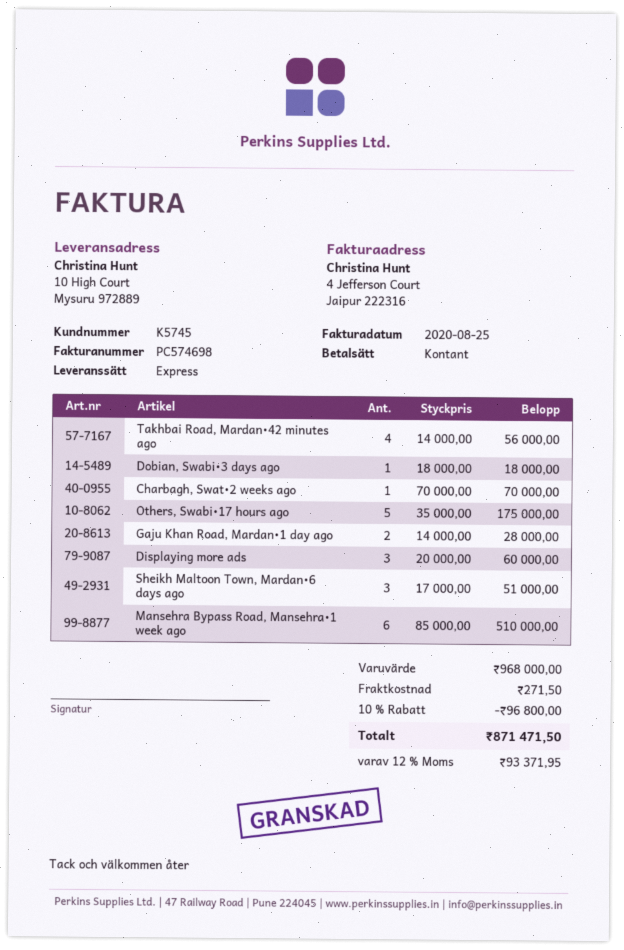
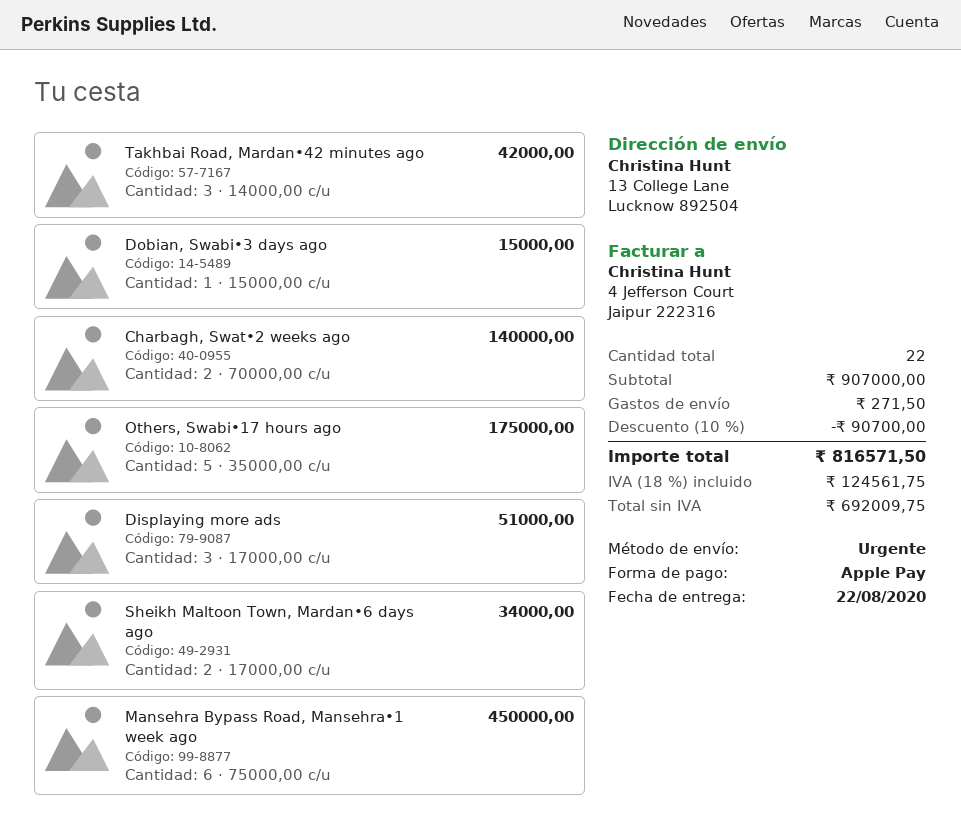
payment method: cash -> Apple Pay
ship to: 10 High Court, Mysuru 972889 -> 13 College Lane, Lucknow 892504
Takhbai Road, Mardan•42 minutes ago: 4 x 14000.00 = 56000.00 -> 3 x 14000.00 = 42000.00
Dobian, Swabi•3 days ago: 1 x 18000.00 = 18000.00 -> 1 x 15000.00 = 15000.00
Charbagh, Swat•2 weeks ago: 1 x 70000.00 = 70000.00 -> 2 x 70000.00 = 140000.00
Gaju Khan Road, Mardan•1 day ago: 2 x 14000.00 = 28000.00 -> none
Displaying more ads: 3 x 20000.00 = 60000.00 -> 3 x 17000.00 = 51000.00
Sheikh Maltoon Town, Mardan•6 days ago: 3 x 17000.00 = 51000.00 -> 2 x 17000.00 = 34000.00
Mansehra Bypass Road, Mansehra•1 week ago: 6 x 85000.00 = 510000.00 -> 6 x 75000.00 = 450000.00
subtotal: 968000.00 -> 907000.00
discount: 10% = 96800.00 -> 10% = 90700.00
tax: 12% = 93371.95 -> 18% = 124561.75
total: 871471.50 -> 816571.50

